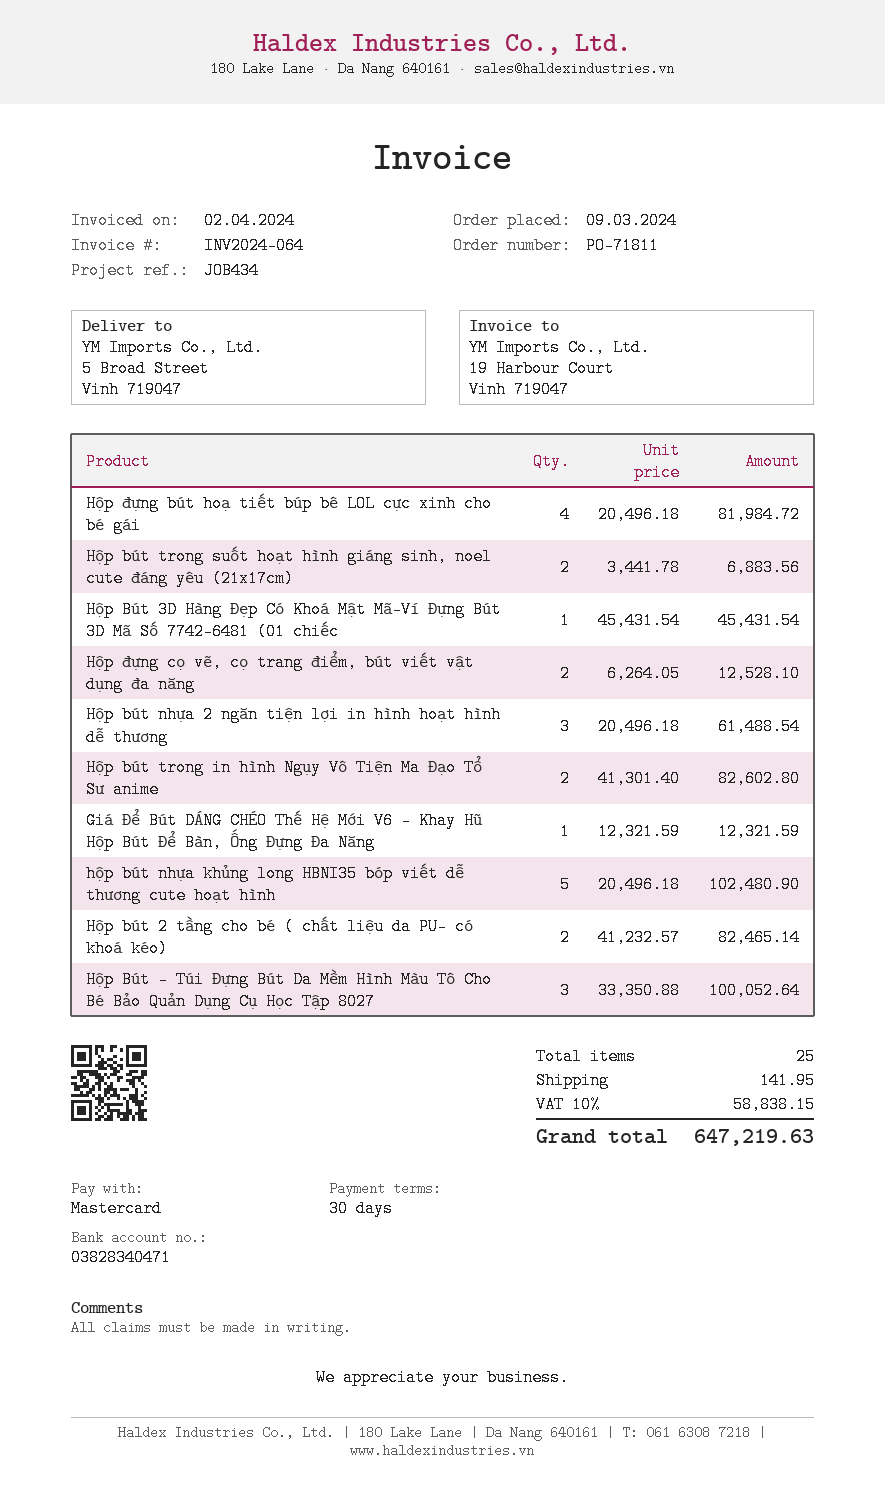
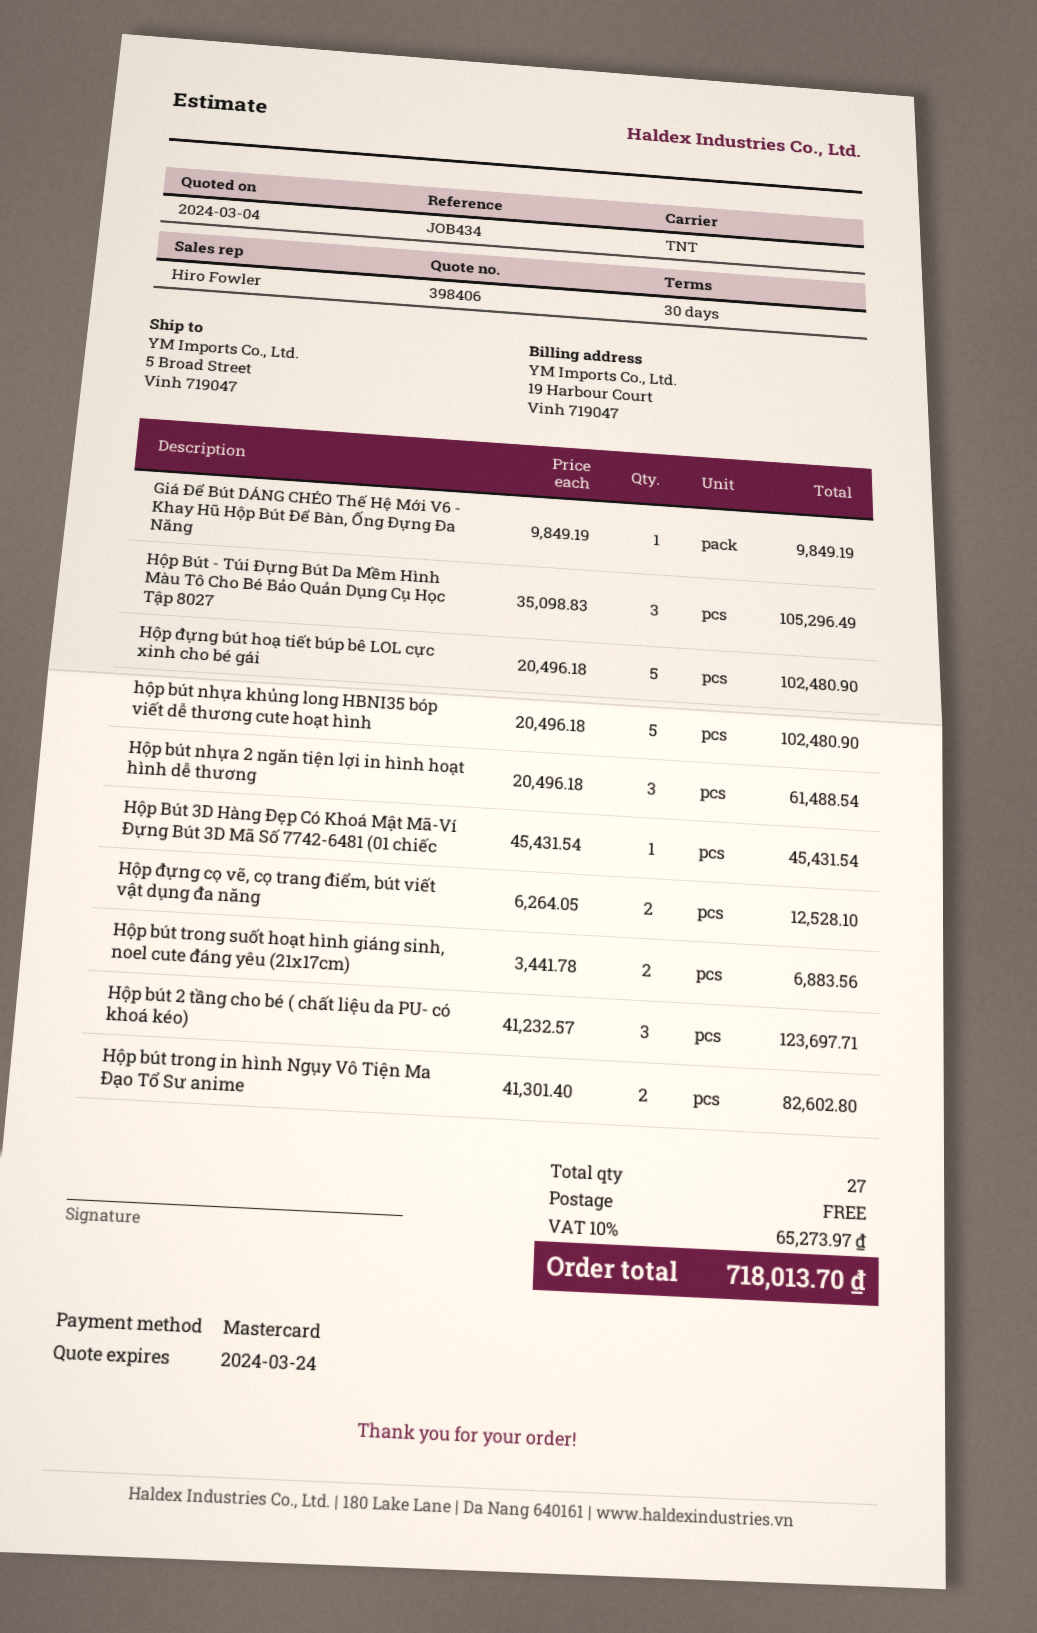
Hộp đựng bút hoạ tiết búp bê LOL cực xinh cho bé gái: 4 x 20496.18 = 81984.72 -> 5 x 20496.18 = 102480.90
Giá Để Bút DÁNG CHÉO Thế Hệ Mới V6 - Khay Hũ Hộp Bút Để Bàn, Ống Đựng Đa Năng: 1 x 12321.59 = 12321.59 -> 1 x 9849.19 = 9849.19
Hộp bút 2 tầng cho bé ( chất liệu da PU- có khoá kéo): 2 x 41232.57 = 82465.14 -> 3 x 41232.57 = 123697.71
Hộp Bút - Túi Đựng Bút Da Mềm Hình Màu Tô Cho Bé Bảo Quản Dụng Cụ Học Tập 8027: 3 x 33350.88 = 100052.64 -> 3 x 35098.83 = 105296.49
total quantity: 25 -> 27
shipping: 141.95 -> 0.00
tax: 10% = 58838.15 -> 10% = 65273.97
total: 647219.63 -> 718013.70

